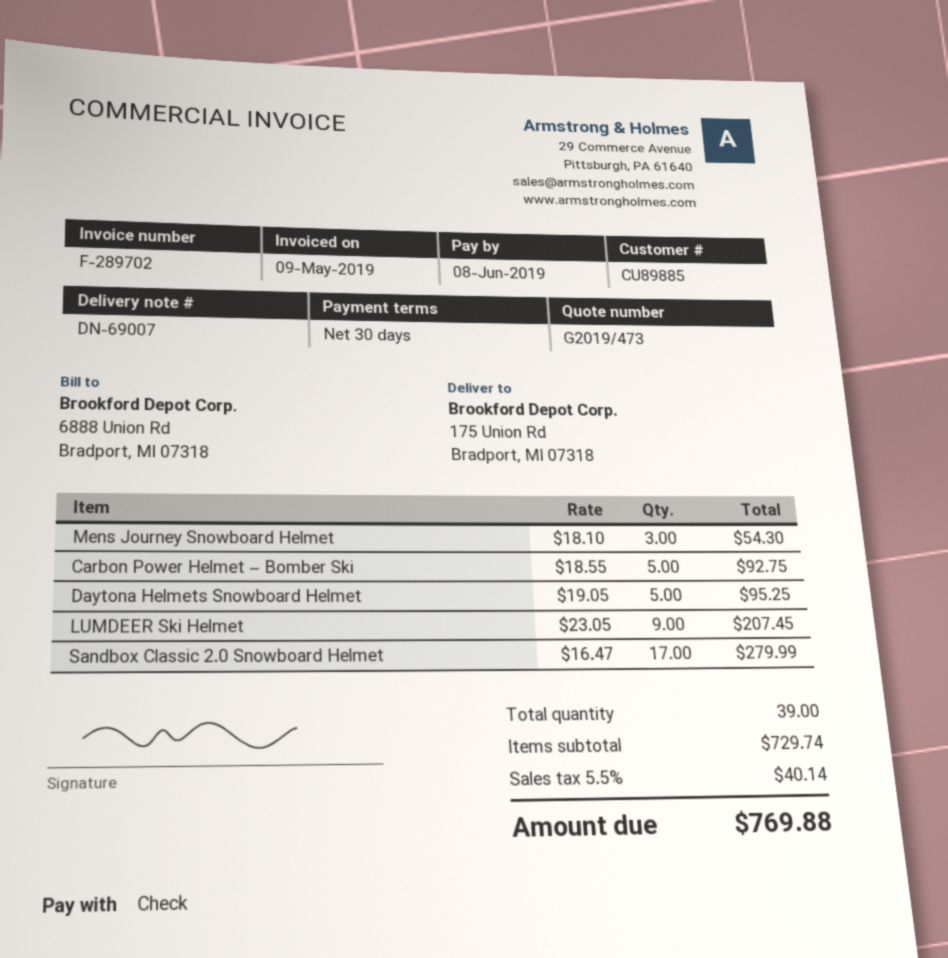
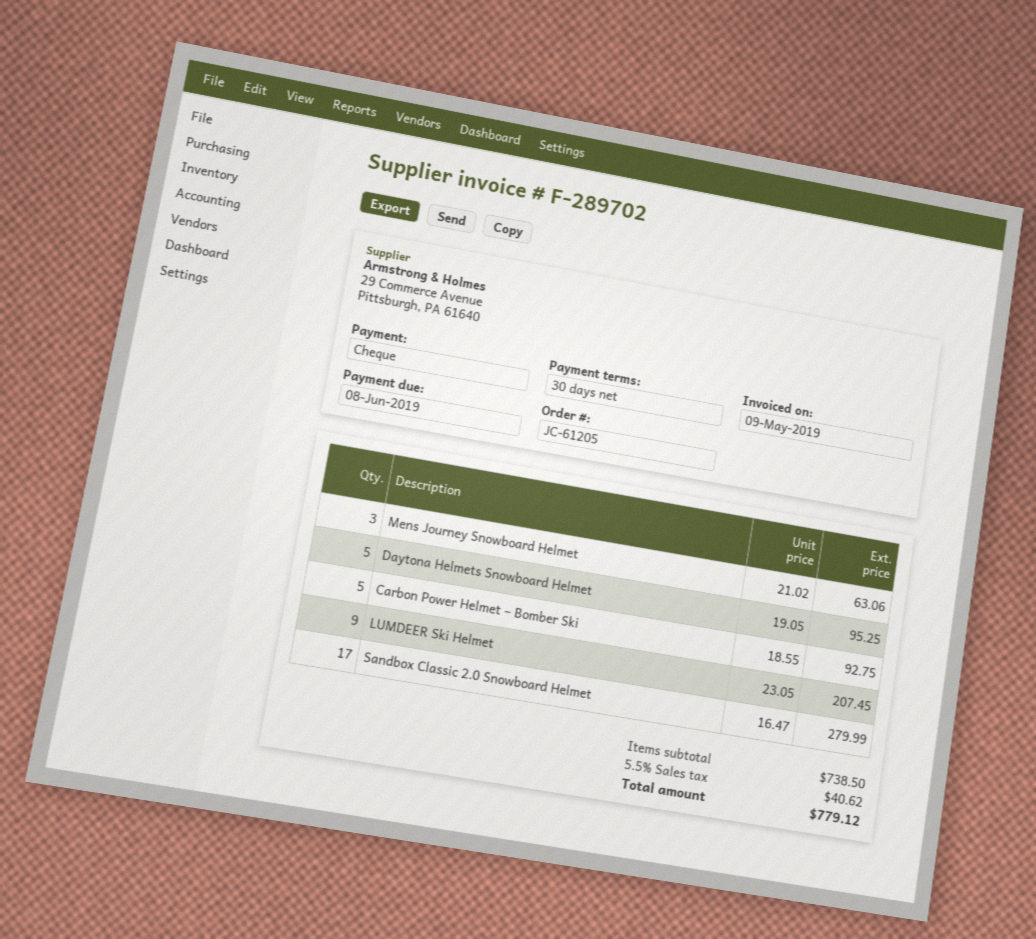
Mens Journey Snowboard Helmet: 3 x 18.10 = 54.30 -> 3 x 21.02 = 63.06
subtotal: 729.74 -> 738.50
tax: 5.5% = 40.14 -> 5.5% = 40.62
total: 769.88 -> 779.12

